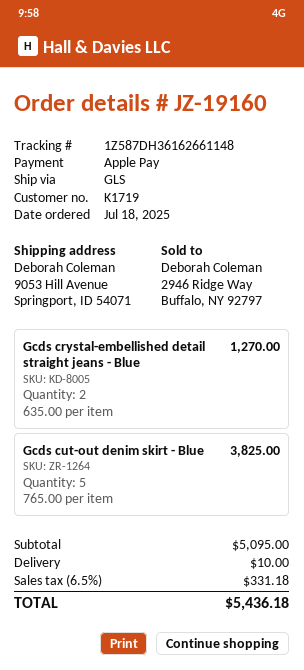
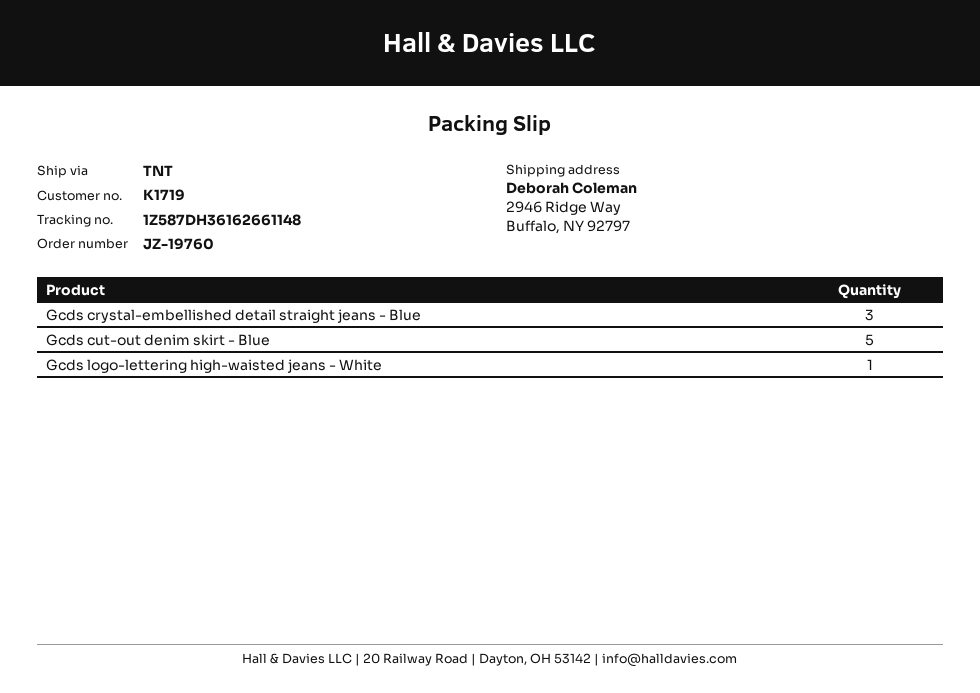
order number: JZ-19160 -> JZ-19760
shipping method: GLS -> TNT
ship to: 9053 Hill Avenue, Springport, ID 54071 -> 2946 Ridge Way, Buffalo, NY 92797
Gcds crystal-embellished detail straight jeans - Blue: 2 -> 3
Gcds logo-lettering high-waisted jeans - White: none -> 1

